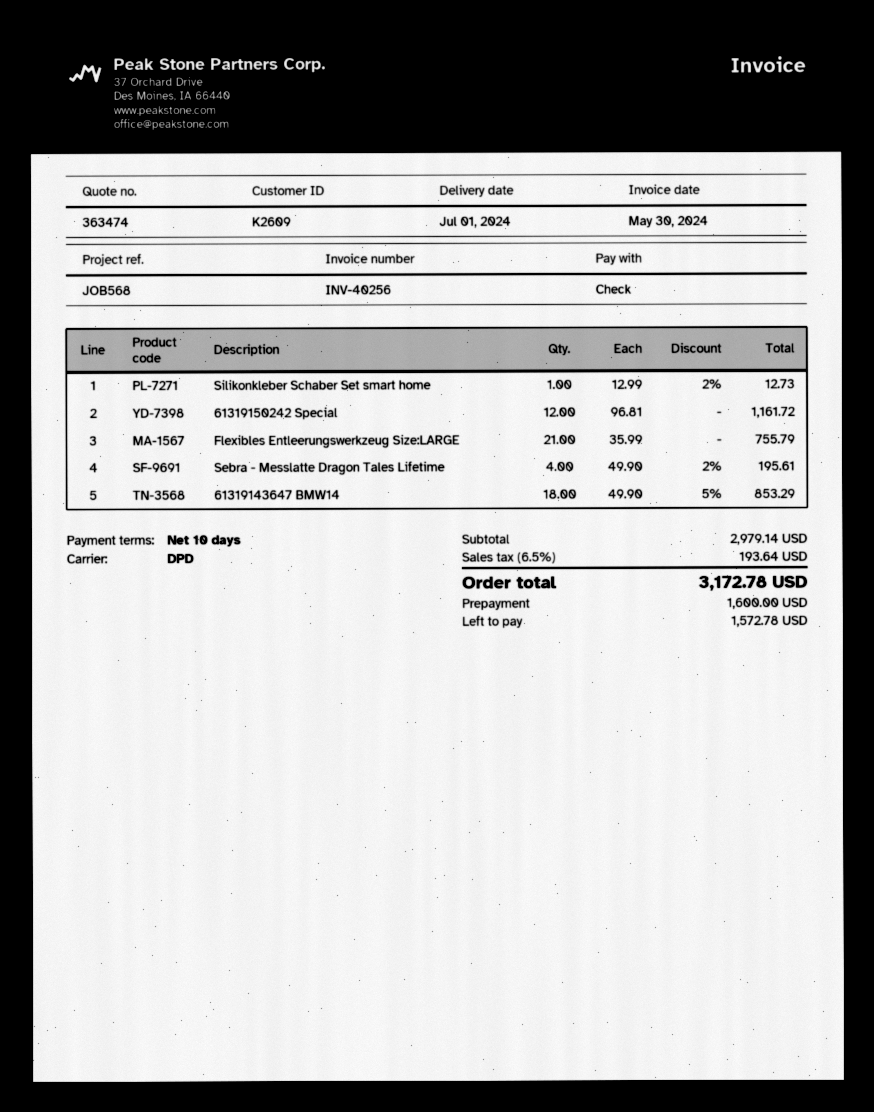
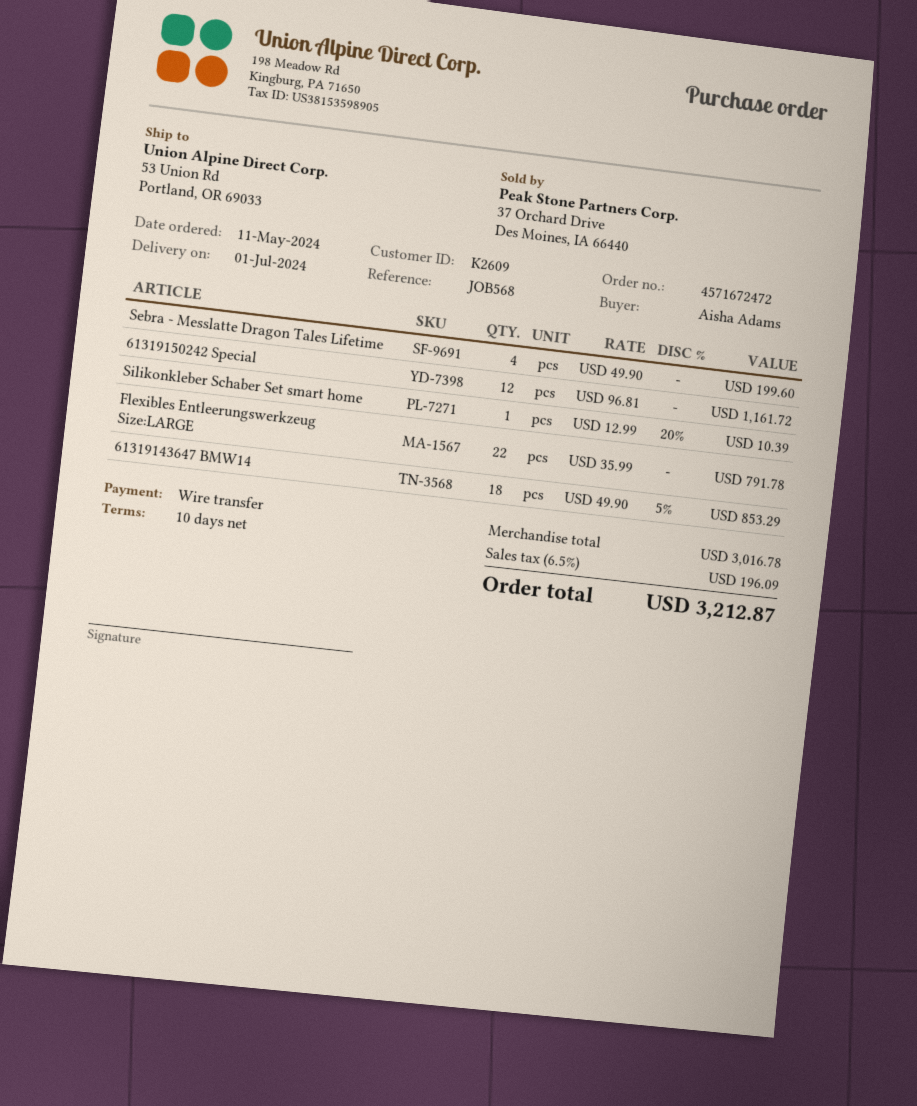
payment method: cheque -> bank transfer
Silikonkleber Schaber Set smart home: 1 x 12.99 - 2% = 12.73 -> 1 x 12.99 - 20% = 10.39
Flexibles Entleerungswerkzeug Size:LARGE: 21 x 35.99 = 755.79 -> 22 x 35.99 = 791.78
Sebra - Messlatte Dragon Tales Lifetime: 4 x 49.90 - 2% = 195.61 -> 4 x 49.90 = 199.60
subtotal: 2979.14 -> 3016.78
tax: 6.5% = 193.64 -> 6.5% = 196.09
total: 3172.78 -> 3212.87

